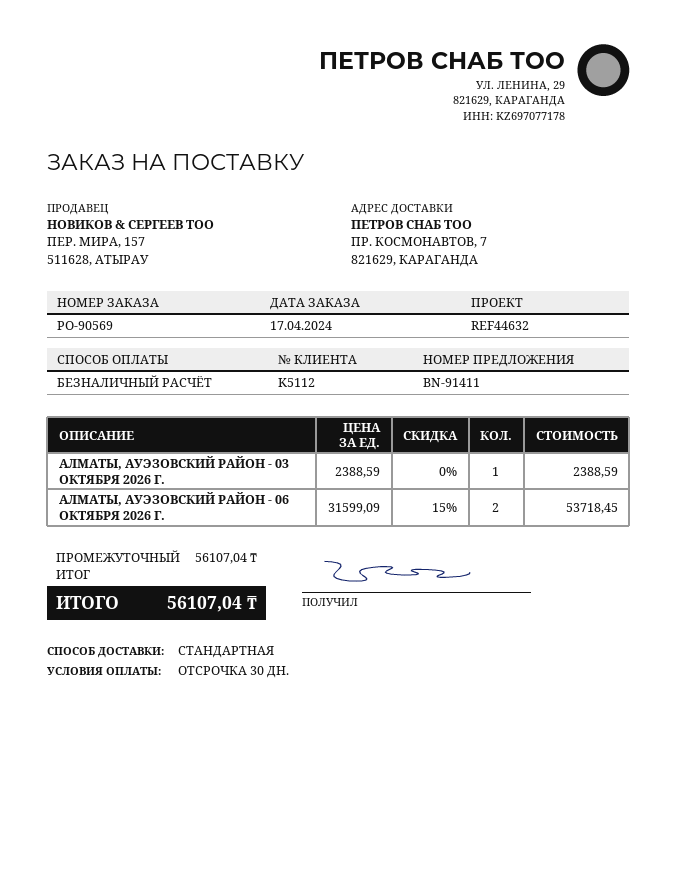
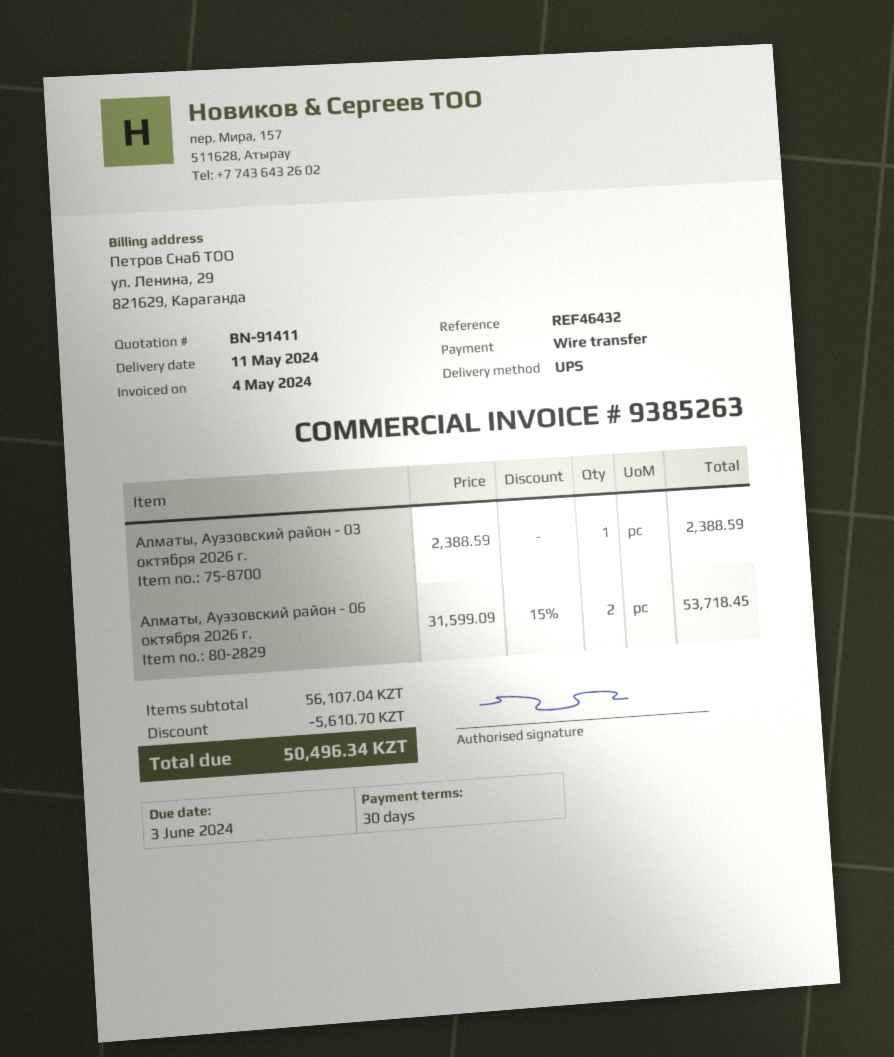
reference: REF44632 -> REF46432
shipping method: standard -> UPS
discount: none -> 5610.70
total: 56107.04 -> 50496.34

